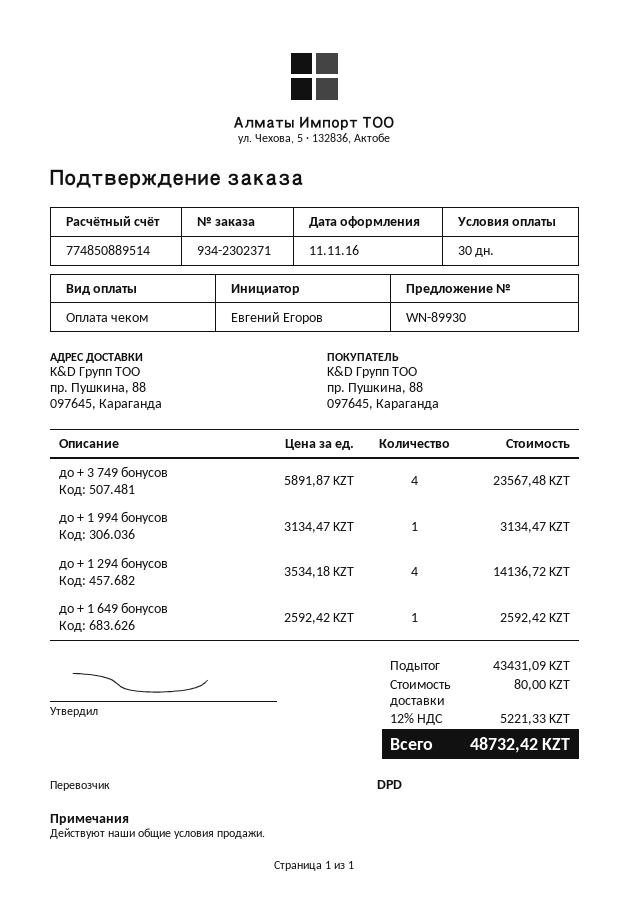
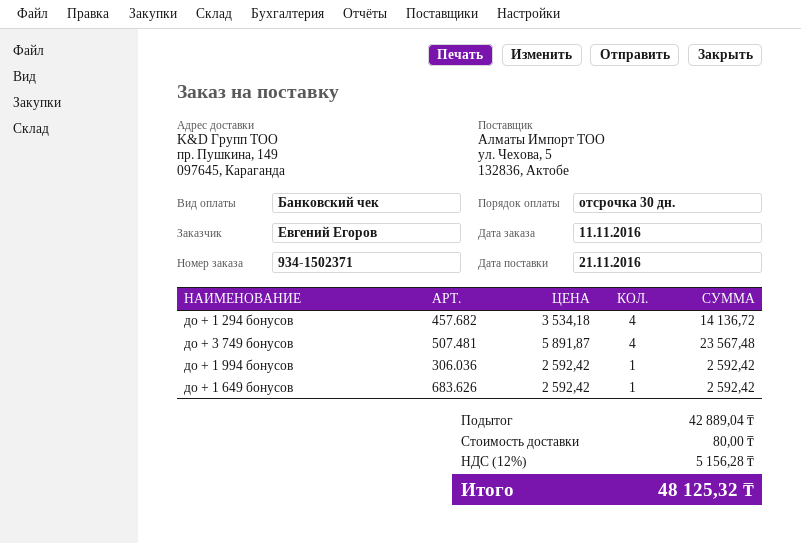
order number: 934-2302371 -> 934-1502371
ship to: пр. Пушкина, 88, 097645, Караганда -> пр. Пушкина, 149, 097645, Караганда
до + 1 994 бонусов: 1 x 3134.47 = 3134.47 -> 1 x 2592.42 = 2592.42
subtotal: 43431.09 -> 42889.04
tax: 12% = 5221.33 -> 12% = 5156.28
total: 48732.42 -> 48125.32

